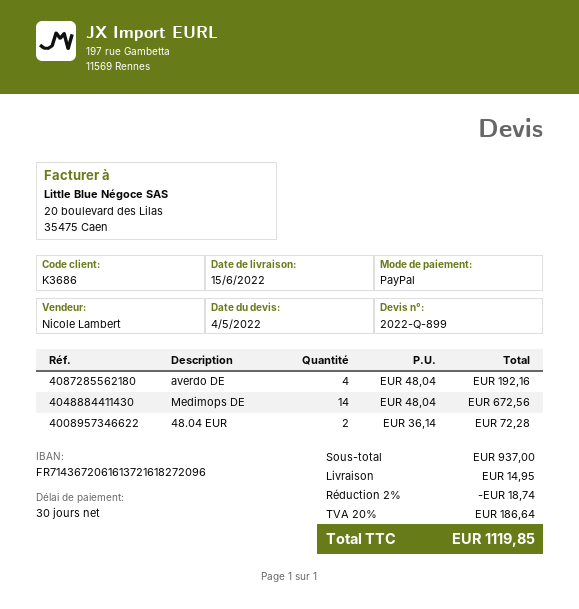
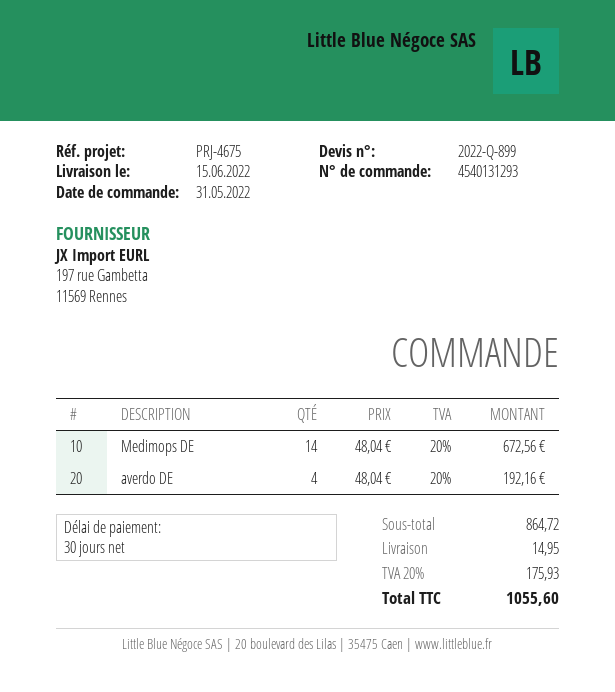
48.04 EUR: 2 x 36.14 = 72.28 -> none
subtotal: 937.00 -> 864.72
discount: 2% = 18.74 -> none
tax: 20% = 186.64 -> 20% = 175.93
total: 1119.85 -> 1055.60

